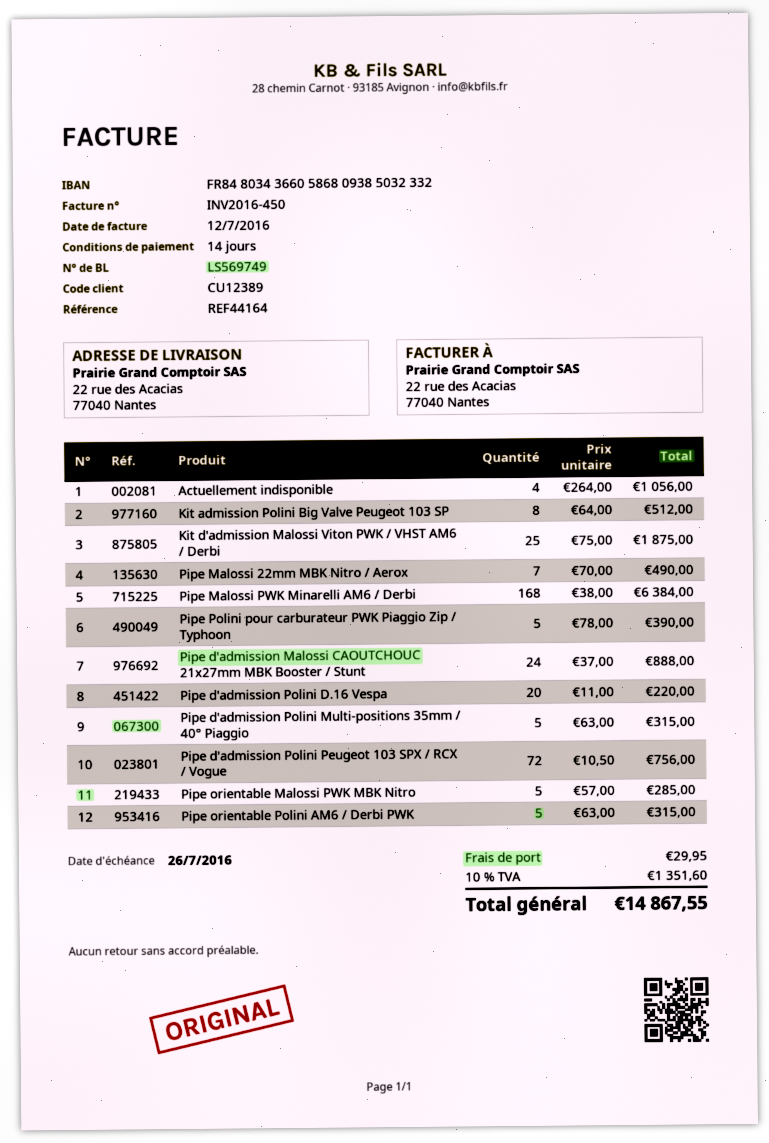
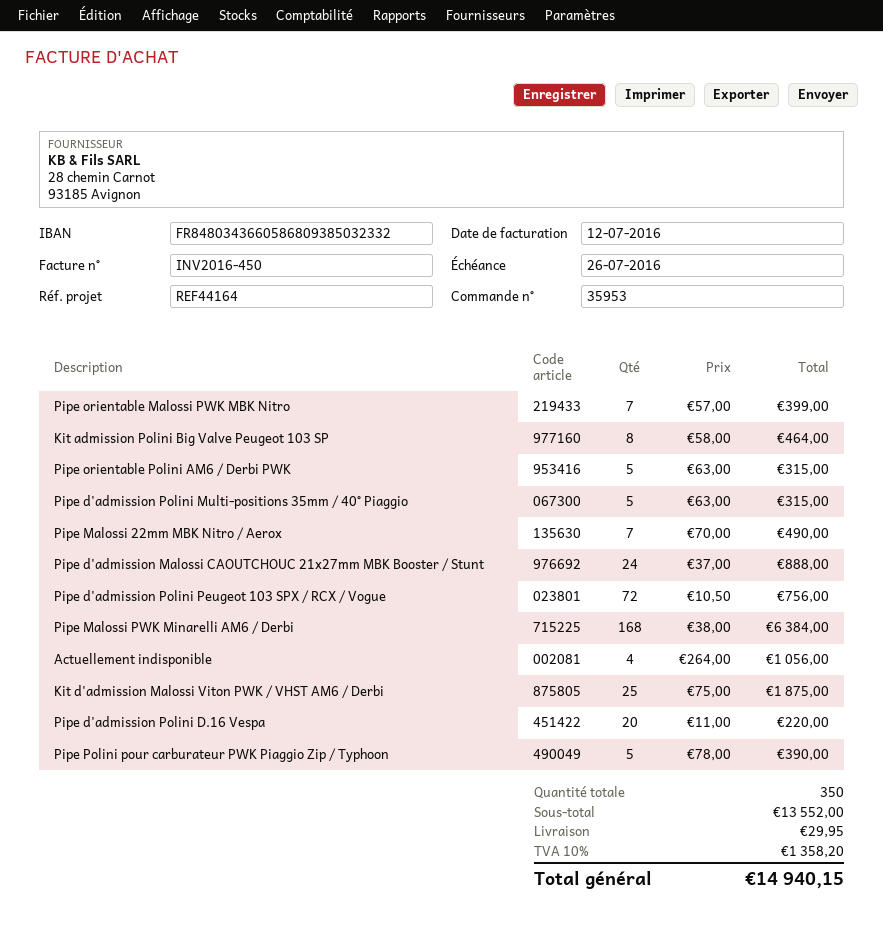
Kit admission Polini Big Valve Peugeot 103 SP: 8 x 64.00 = 512.00 -> 8 x 58.00 = 464.00
Pipe orientable Malossi PWK MBK Nitro: 5 x 57.00 = 285.00 -> 7 x 57.00 = 399.00
tax: 10% = 1351.60 -> 10% = 1358.20
total: 14867.55 -> 14940.15

